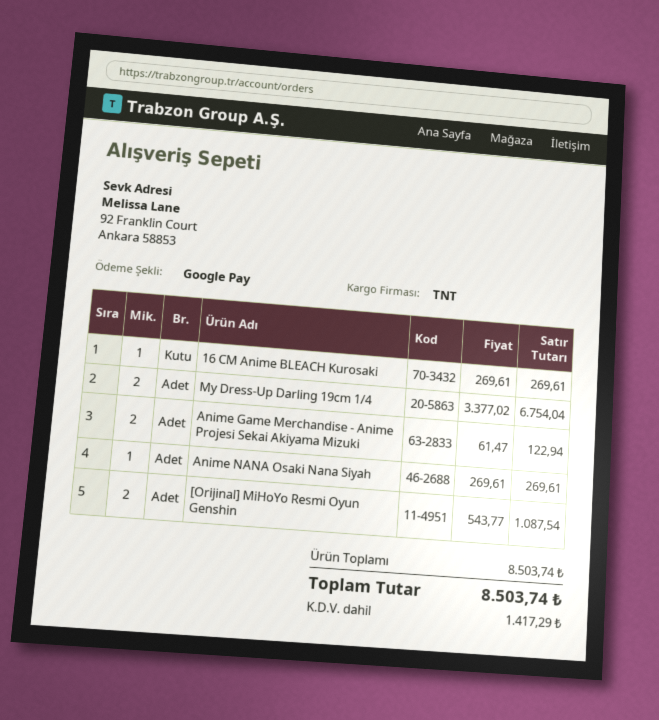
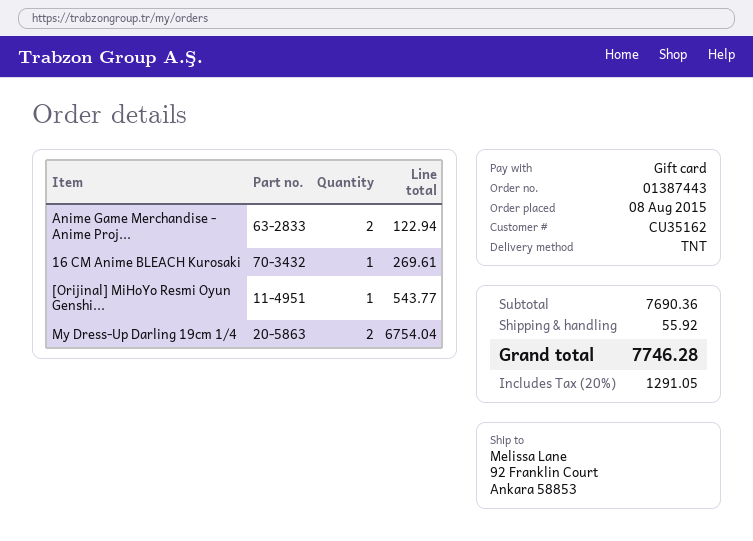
payment method: Google Pay -> gift card
Anime NANA Osaki Nana Siyah: 1 for 269.61 -> none
[Orijinal] MiHoYo Resmi Oyun Genshin: 2 for 1087.54 -> 1 for 543.77
subtotal: 8503.74 -> 7690.36
shipping: none -> 55.92
tax: 1417.29 -> 1291.05
total: 8503.74 -> 7746.28

